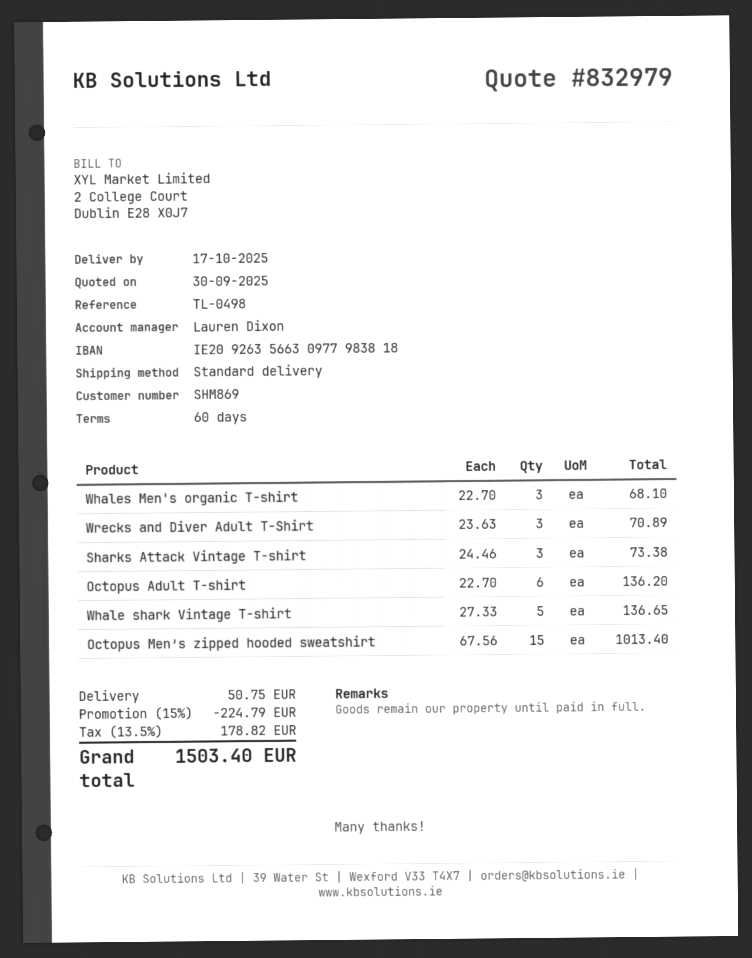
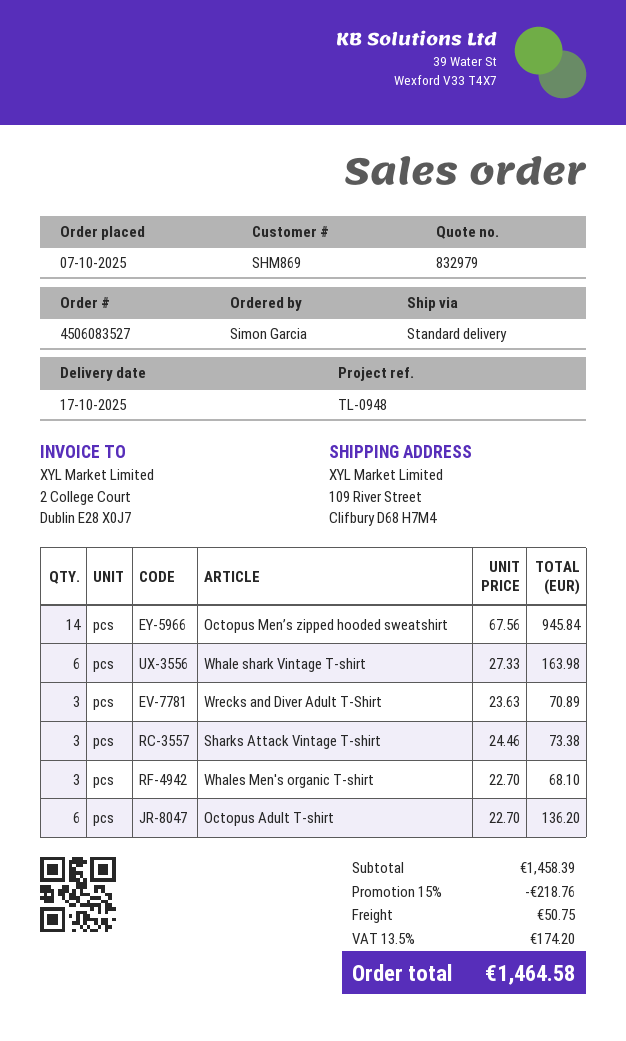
reference: TL-0498 -> TL-0948
Whale shark Vintage T-shirt: 5 x 27.33 = 136.65 -> 6 x 27.33 = 163.98
Octopus Men’s zipped hooded sweatshirt: 15 x 67.56 = 1013.40 -> 14 x 67.56 = 945.84
discount: 15% = 224.79 -> 15% = 218.76
tax: 13.5% = 178.82 -> 13.5% = 174.20
total: 1503.40 -> 1464.58

